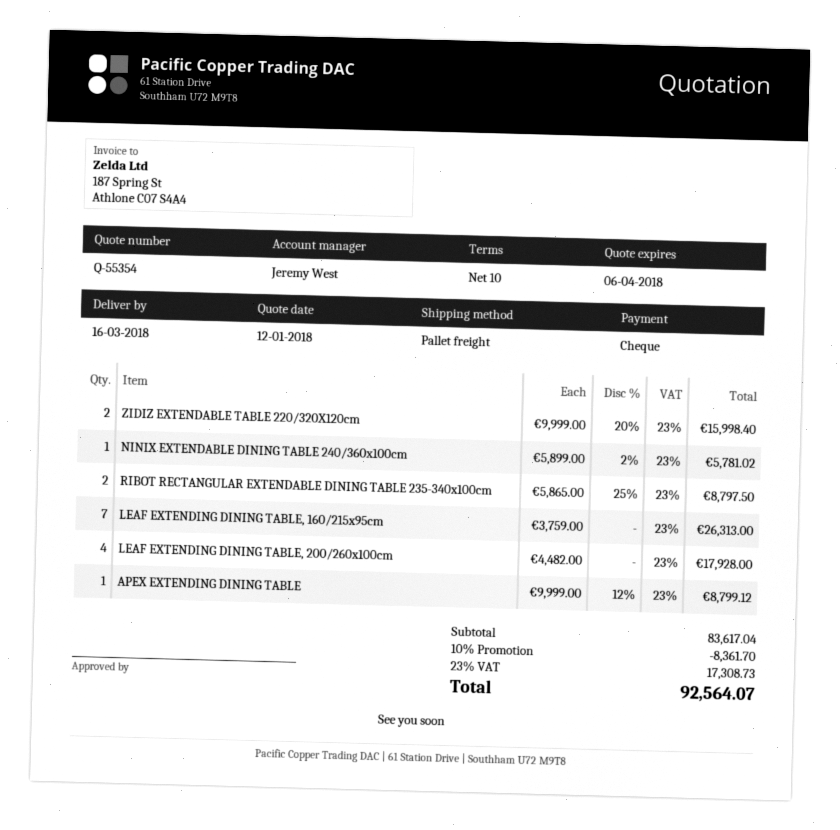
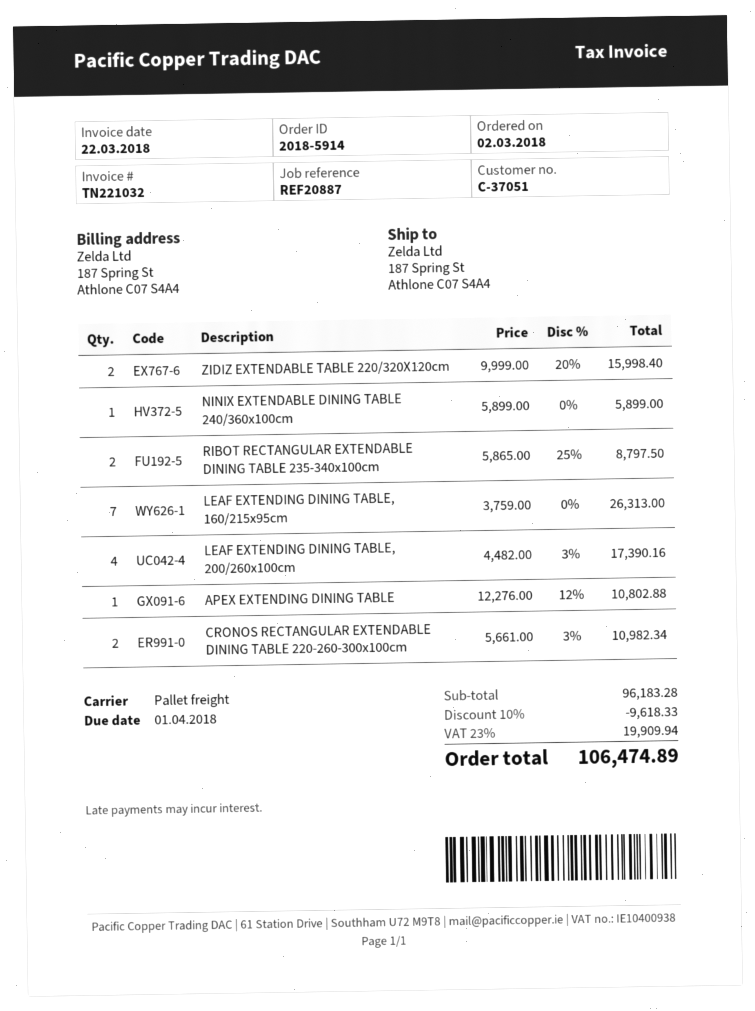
NINIX EXTENDABLE DINING TABLE 240/360x100cm: 1 x 5899.00 - 2% = 5781.02 -> 1 x 5899.00 = 5899.00
LEAF EXTENDING DINING TABLE, 200/260x100cm: 4 x 4482.00 = 17928.00 -> 4 x 4482.00 - 3% = 17390.16
APEX EXTENDING DINING TABLE: 1 x 9999.00 - 12% = 8799.12 -> 1 x 12276.00 - 12% = 10802.88
CRONOS RECTANGULAR EXTENDABLE DINING TABLE 220-260-300x100cm: none -> 2 x 5661.00 - 3% = 10982.34
subtotal: 83617.04 -> 96183.28
discount: 10% = 8361.70 -> 10% = 9618.33
tax: 23% = 17308.73 -> 23% = 19909.94
total: 92564.07 -> 106474.89

